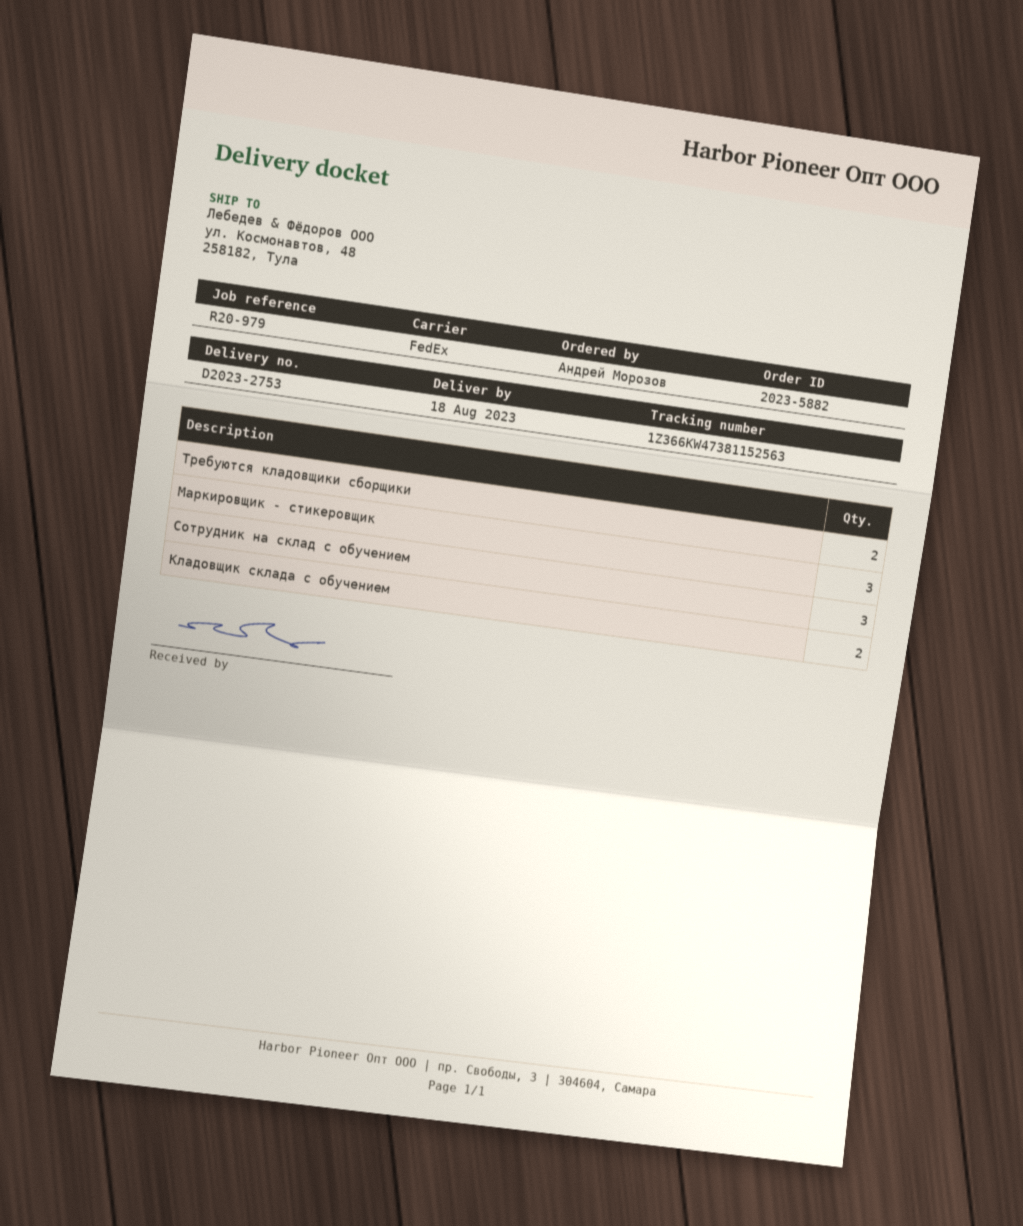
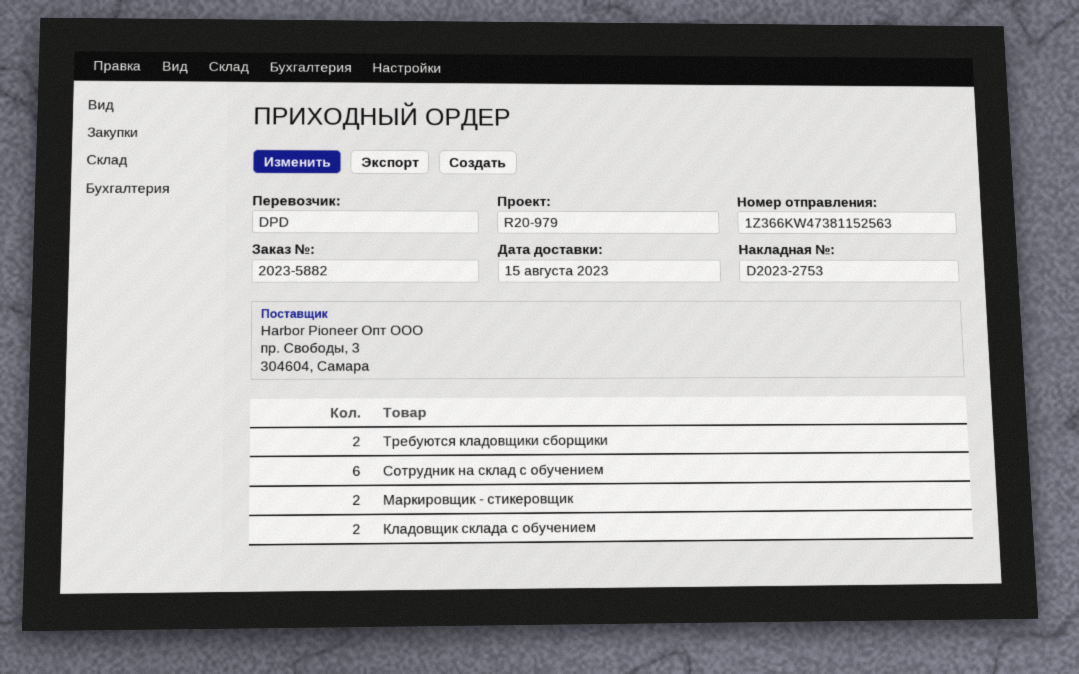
delivery date: 2023-08-18 -> 2023-08-15
shipping method: FedEx -> DPD
Маркировщик - стикеровщик: 3 -> 2
Сотрудник на склад с обучением: 3 -> 6

